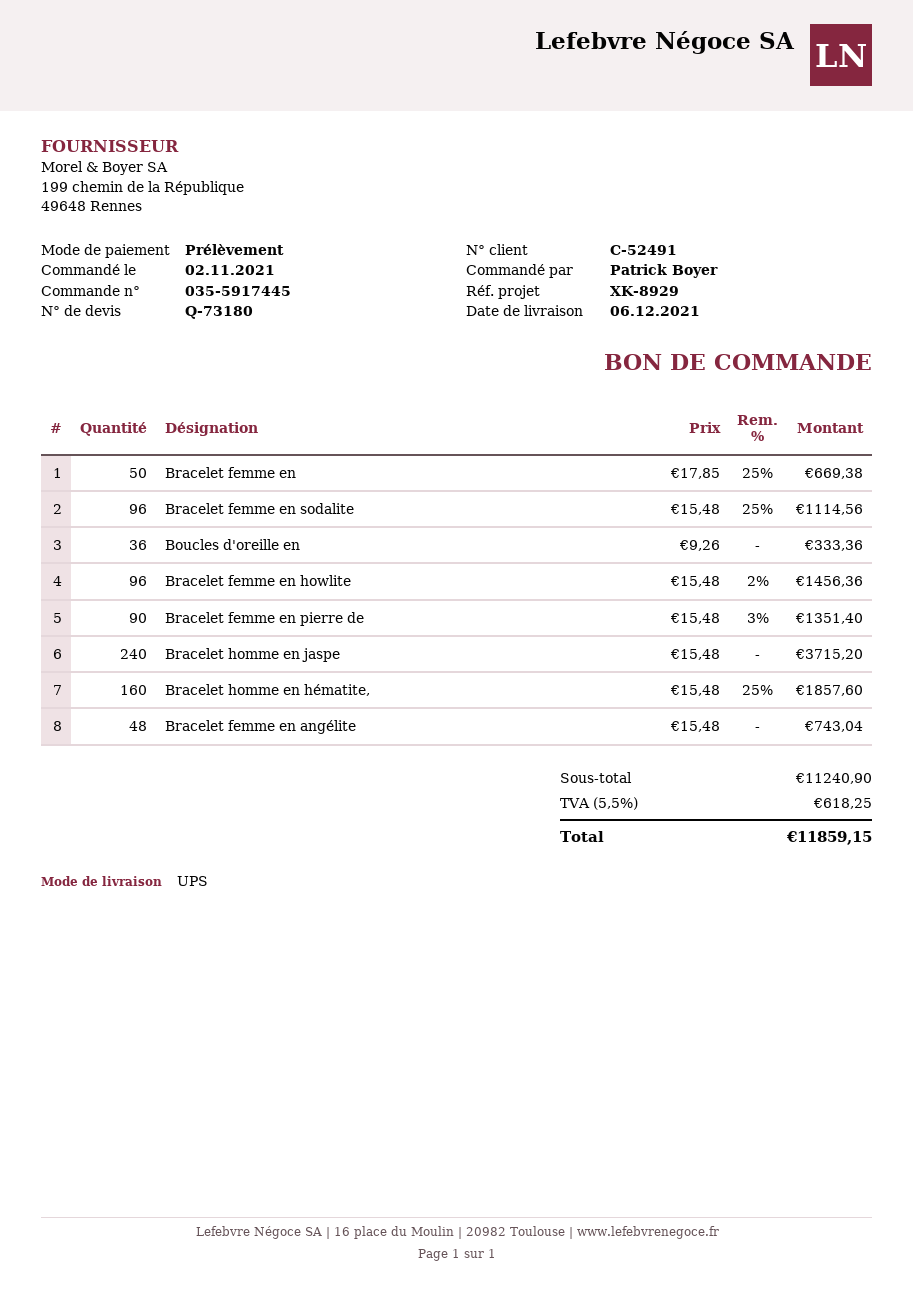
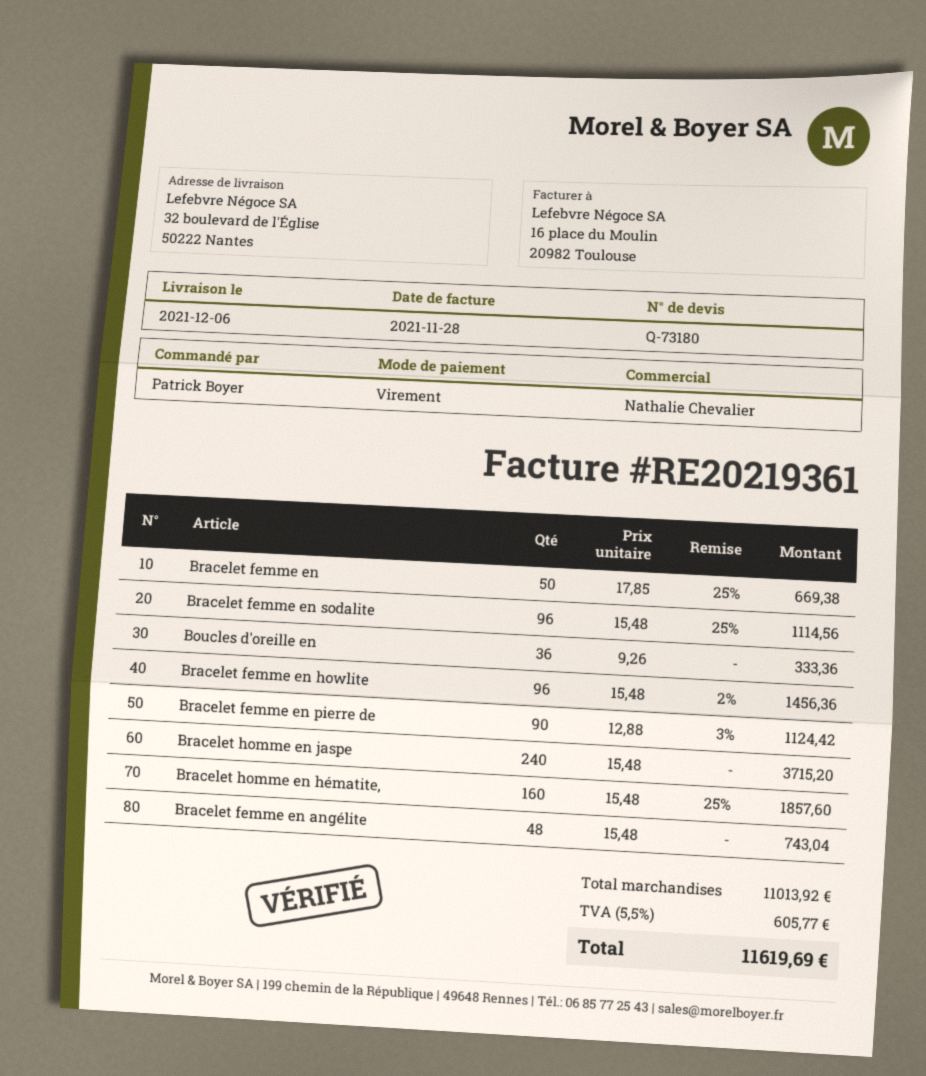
payment method: direct debit -> bank transfer
Bracelet femme en pierre de: 90 x 15.48 - 3% = 1351.40 -> 90 x 12.88 - 3% = 1124.42
subtotal: 11240.90 -> 11013.92
tax: 5.5% = 618.25 -> 5.5% = 605.77
total: 11859.15 -> 11619.69

